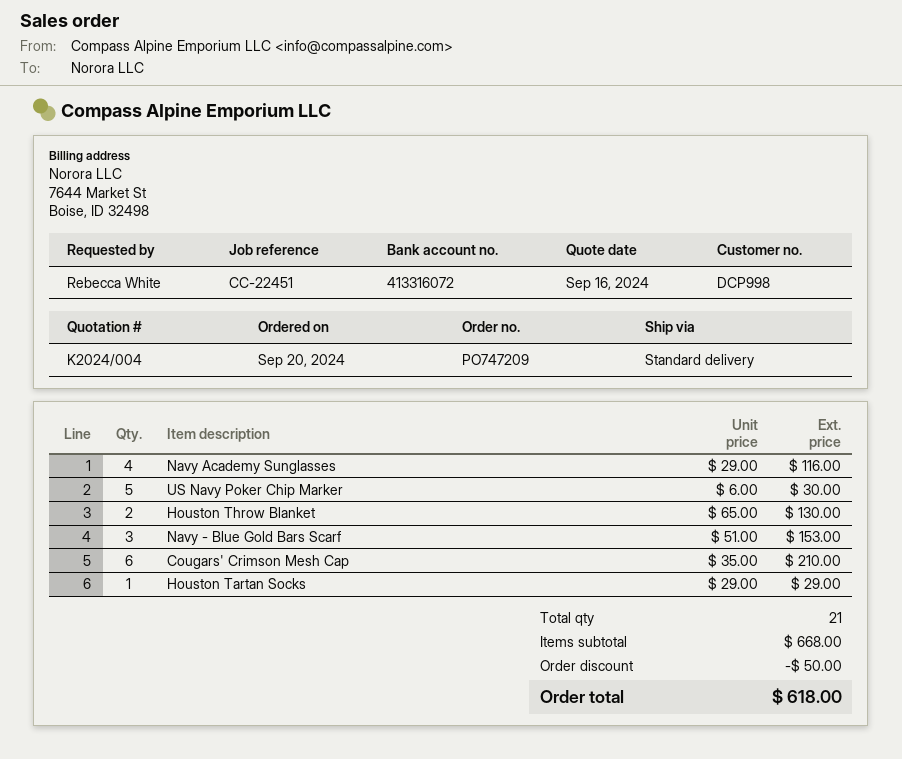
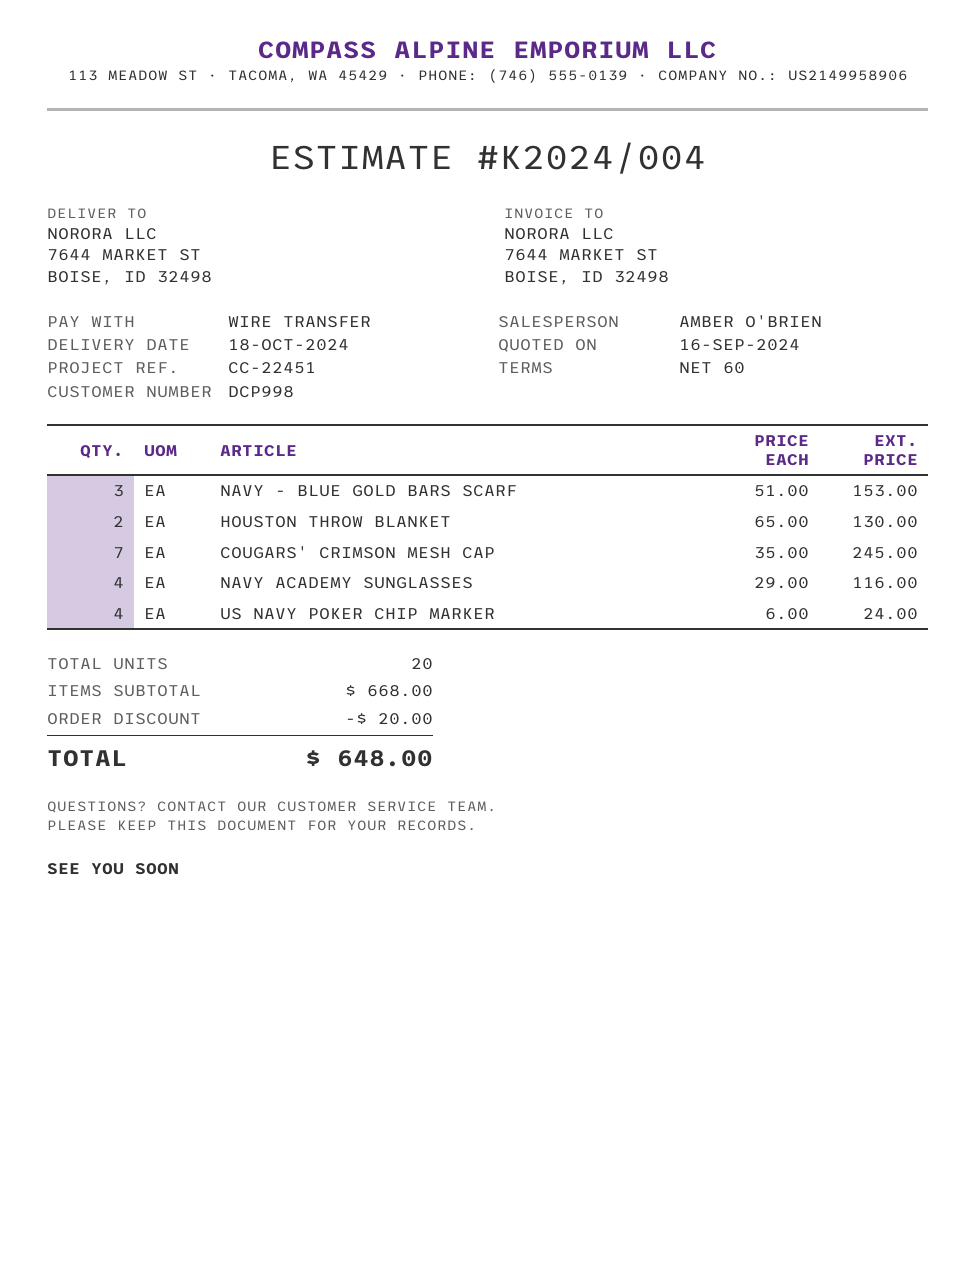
US Navy Poker Chip Marker: 5 x 6.00 = 30.00 -> 4 x 6.00 = 24.00
Cougars' Crimson Mesh Cap: 6 x 35.00 = 210.00 -> 7 x 35.00 = 245.00
Houston Tartan Socks: 1 x 29.00 = 29.00 -> none
total quantity: 21 -> 20
discount: 50.00 -> 20.00
total: 618.00 -> 648.00

